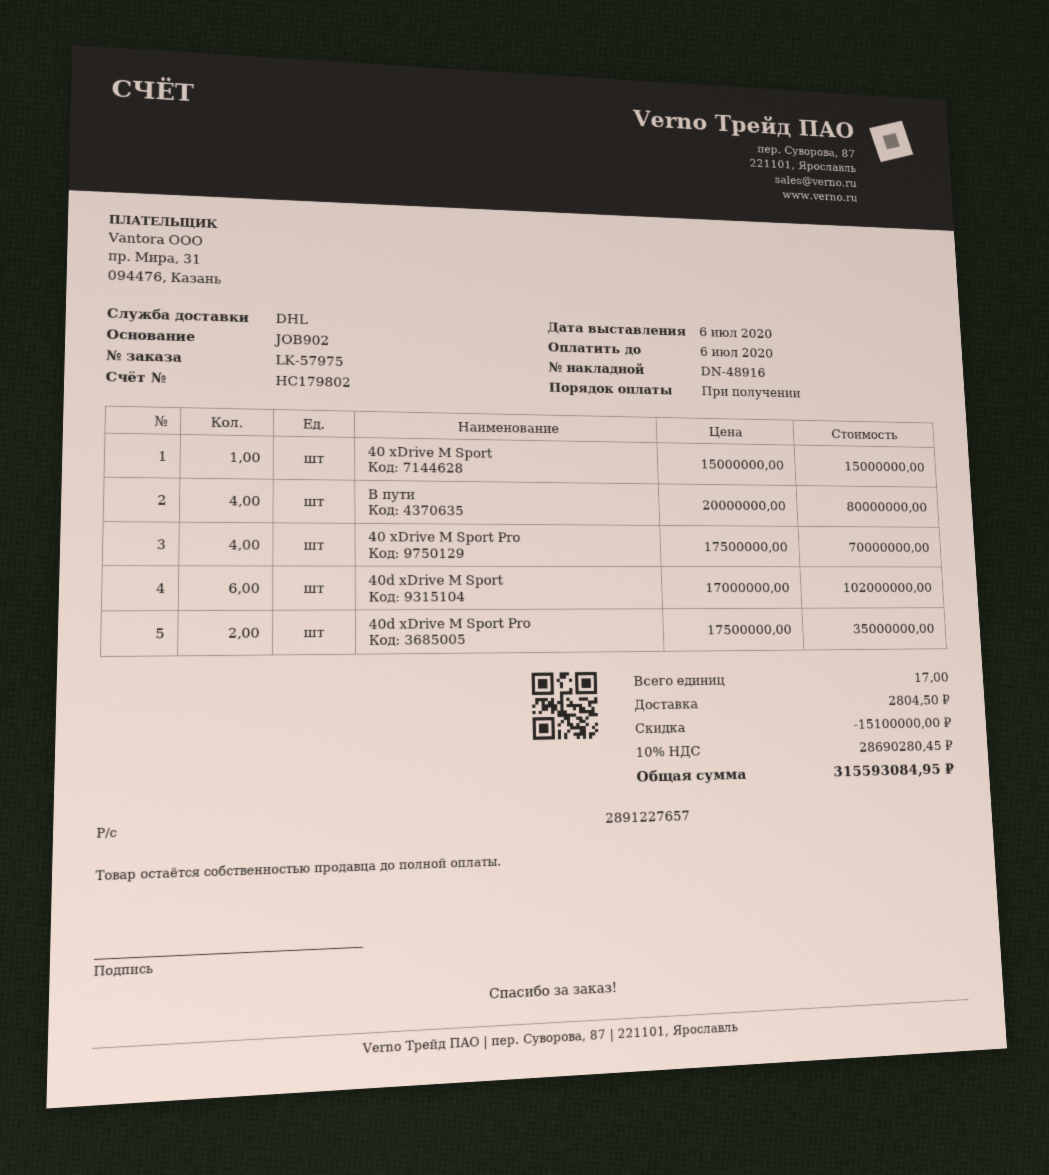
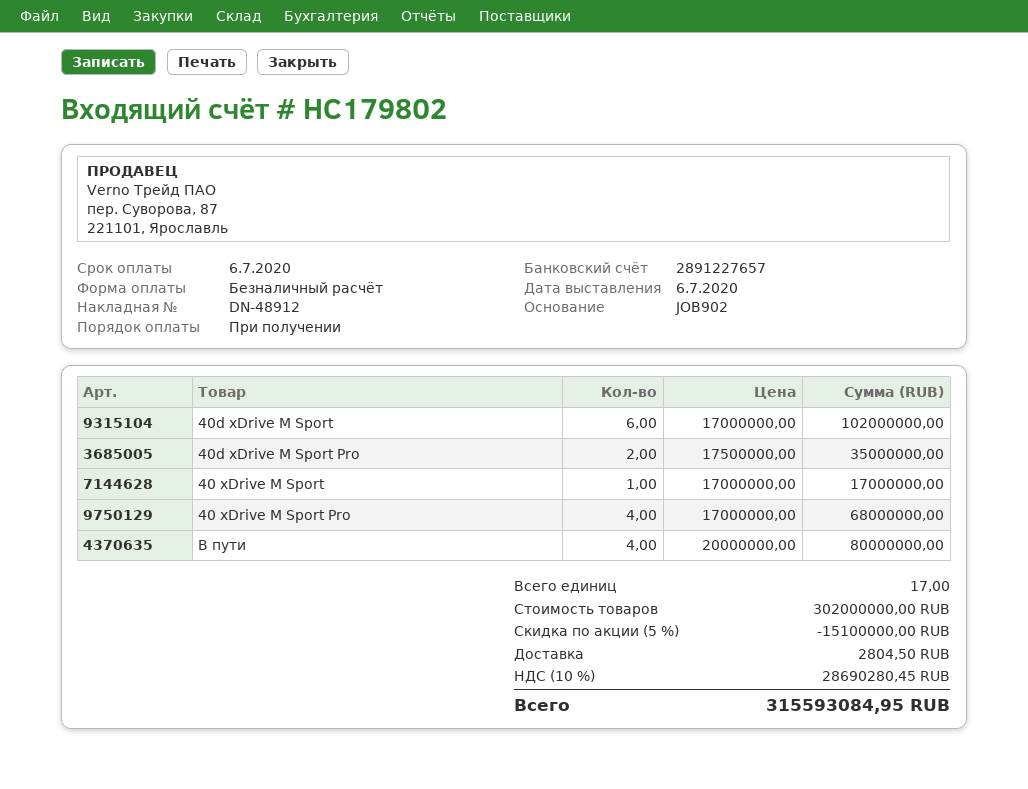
delivery note number: DN-48916 -> DN-48912
40 xDrive M Sport: 1 x 15000000.00 = 15000000.00 -> 1 x 17000000.00 = 17000000.00
40 xDrive M Sport Pro: 4 x 17500000.00 = 70000000.00 -> 4 x 17000000.00 = 68000000.00

